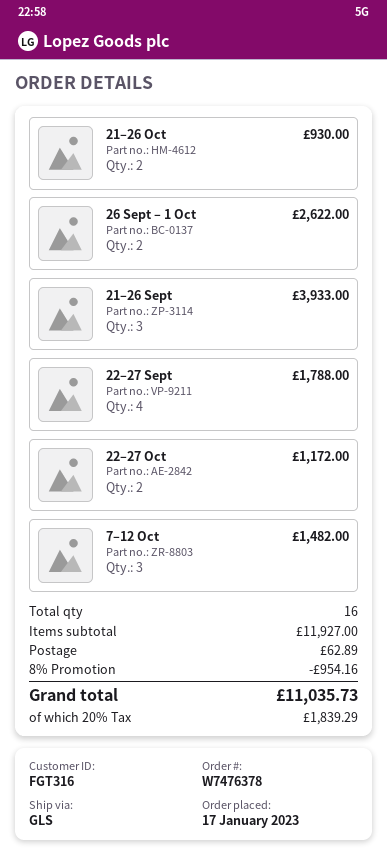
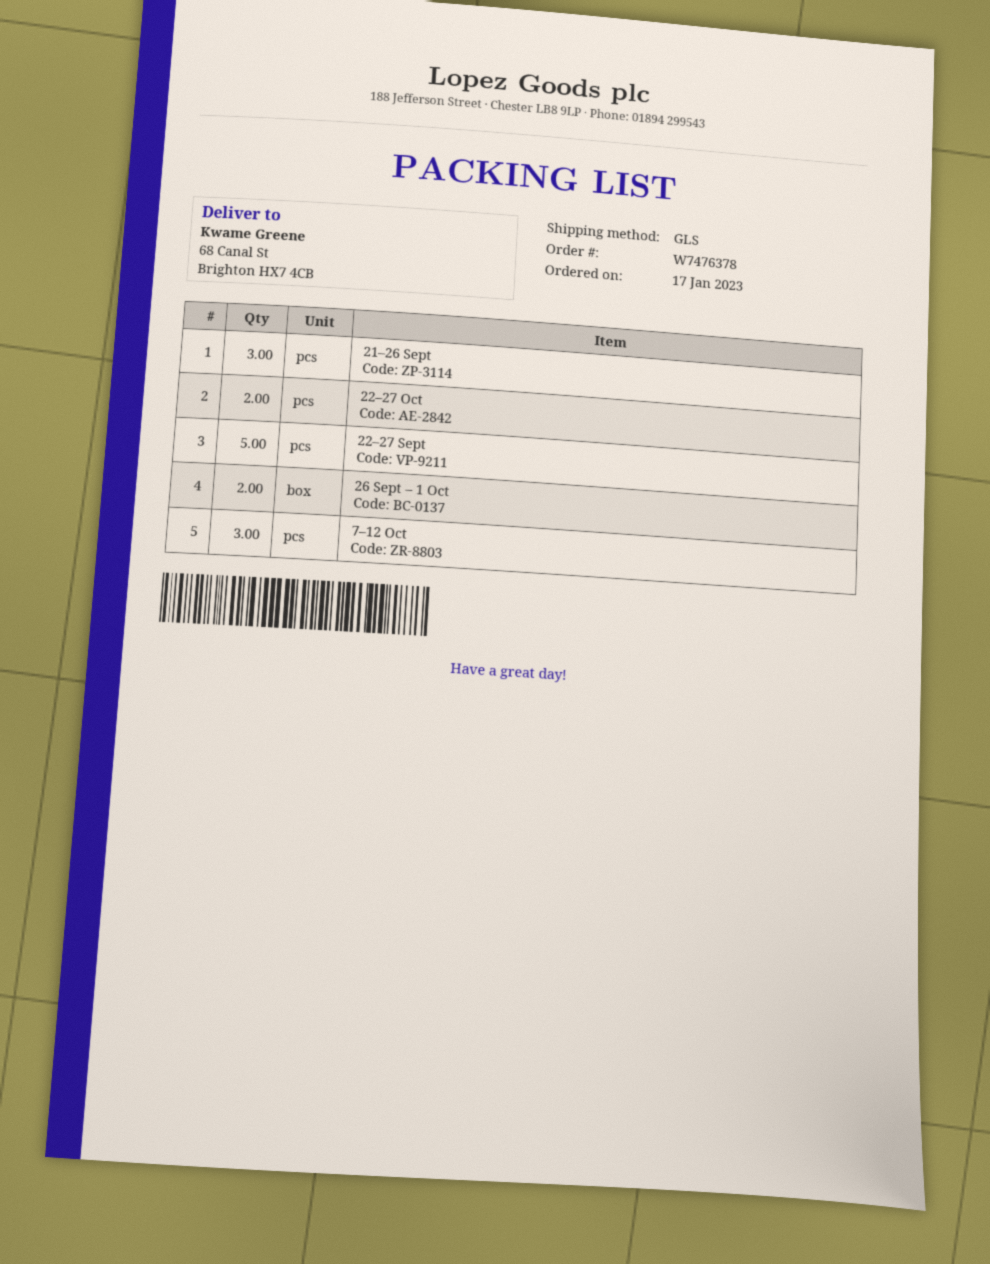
21–26 Oct: 2 -> none
22–27 Sept: 4 -> 5

